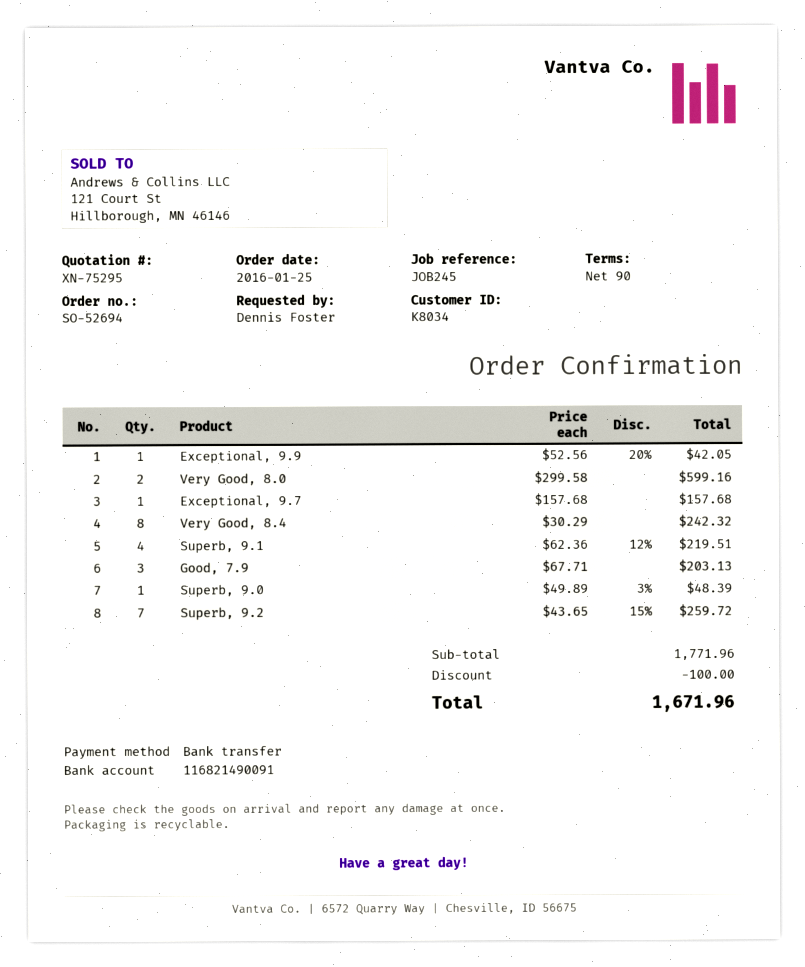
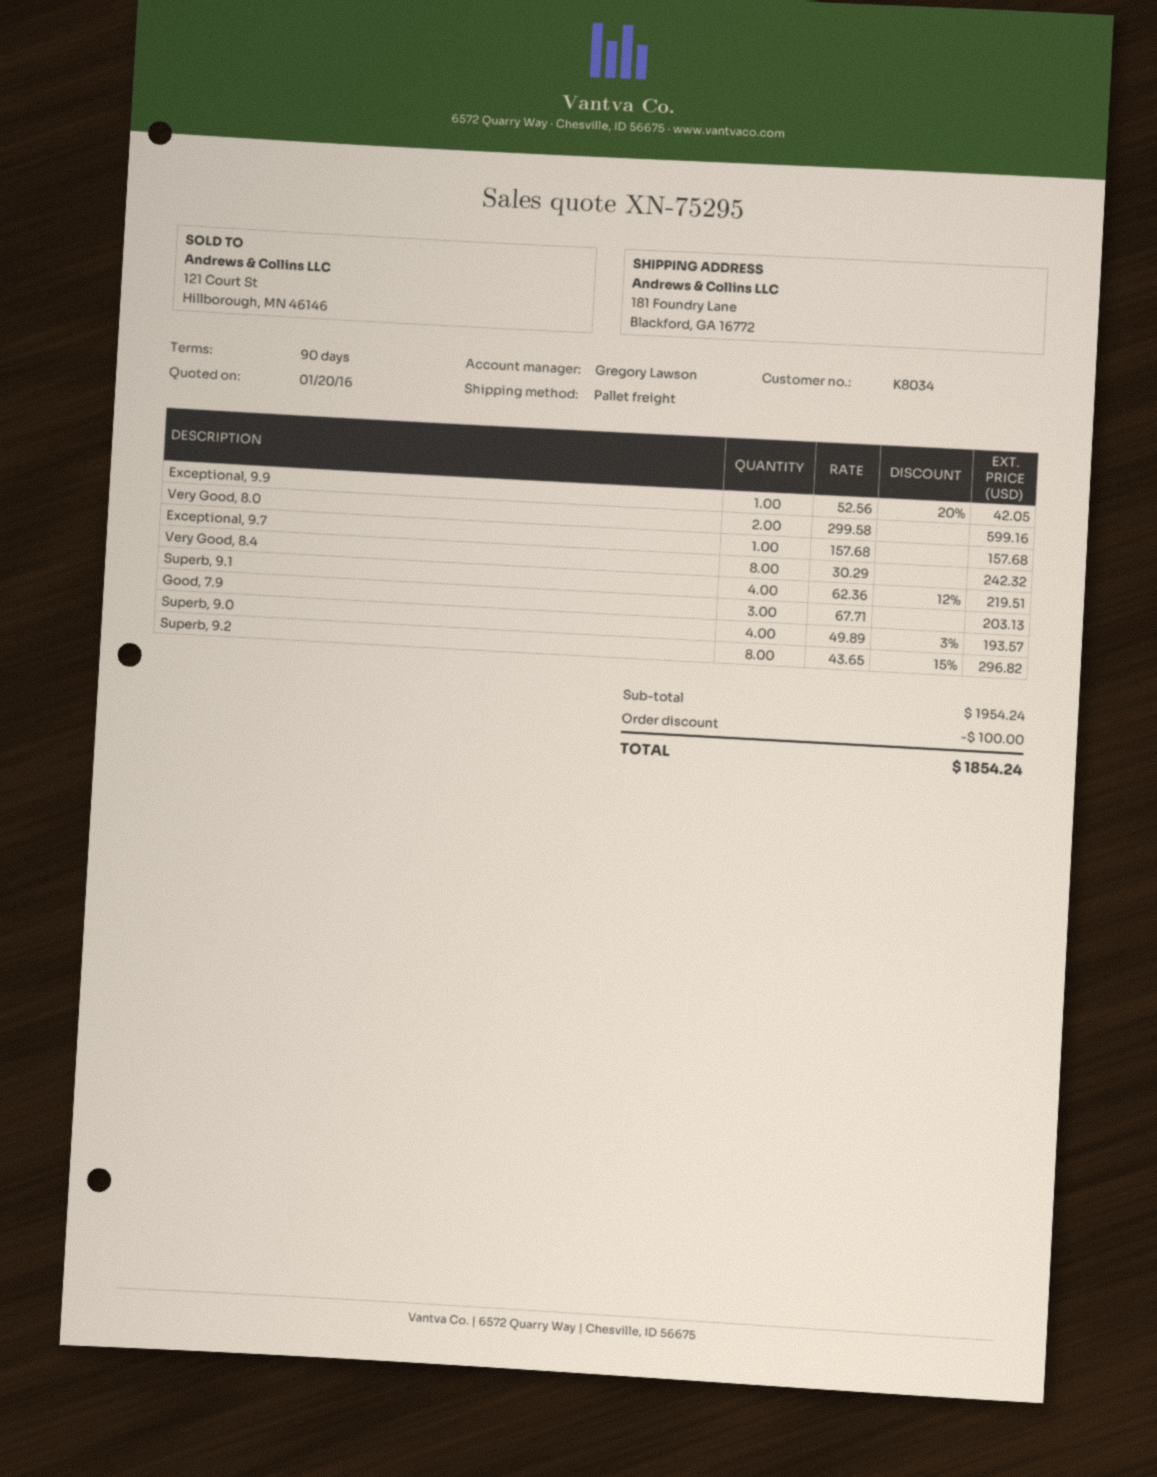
Superb, 9.0: 1 x 49.89 - 3% = 48.39 -> 4 x 49.89 - 3% = 193.57
Superb, 9.2: 7 x 43.65 - 15% = 259.72 -> 8 x 43.65 - 15% = 296.82
subtotal: 1771.96 -> 1954.24
total: 1671.96 -> 1854.24

